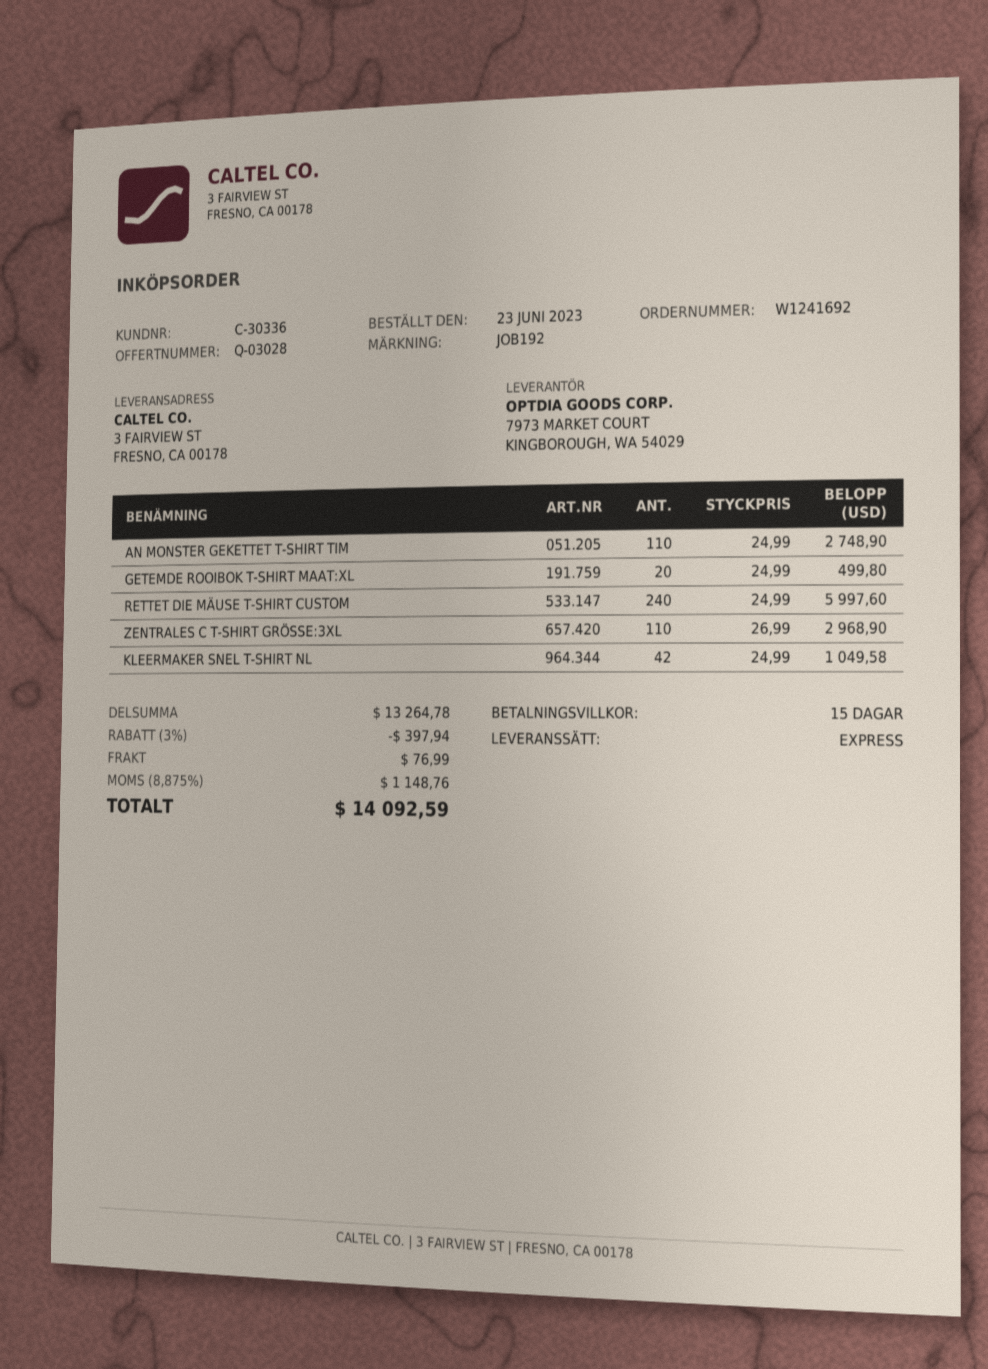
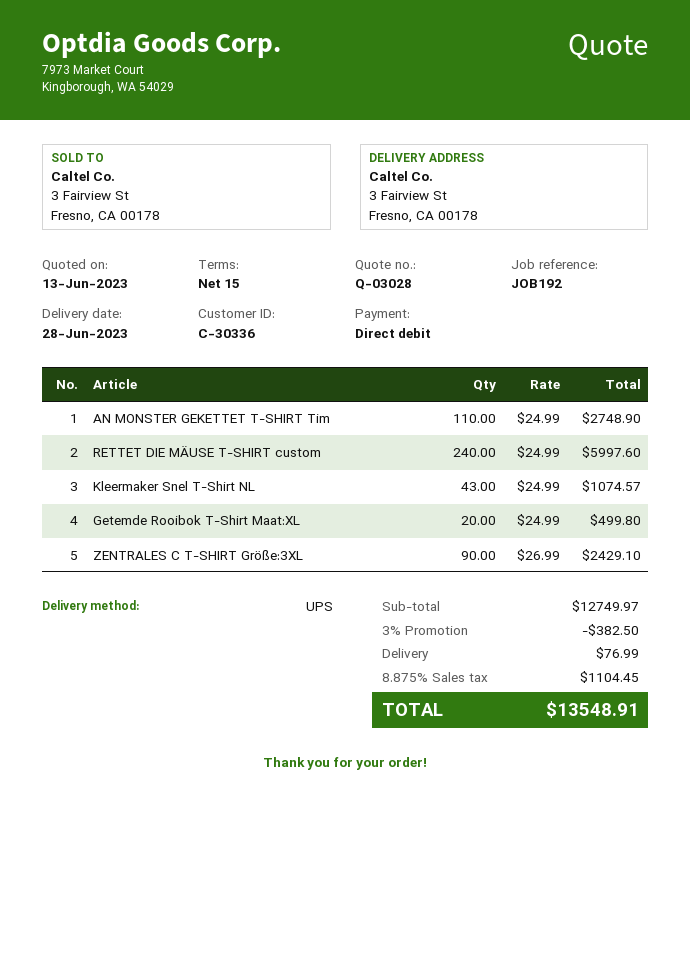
shipping method: express -> UPS
ZENTRALES C T-SHIRT GRÖSSE:3XL: 110 x 26.99 = 2968.90 -> 90 x 26.99 = 2429.10
KLEERMAKER SNEL T-SHIRT NL: 42 x 24.99 = 1049.58 -> 43 x 24.99 = 1074.57
subtotal: 13264.78 -> 12749.97
discount: 3% = 397.94 -> 3% = 382.50
tax: 8.875% = 1148.76 -> 8.875% = 1104.45
total: 14092.59 -> 13548.91

